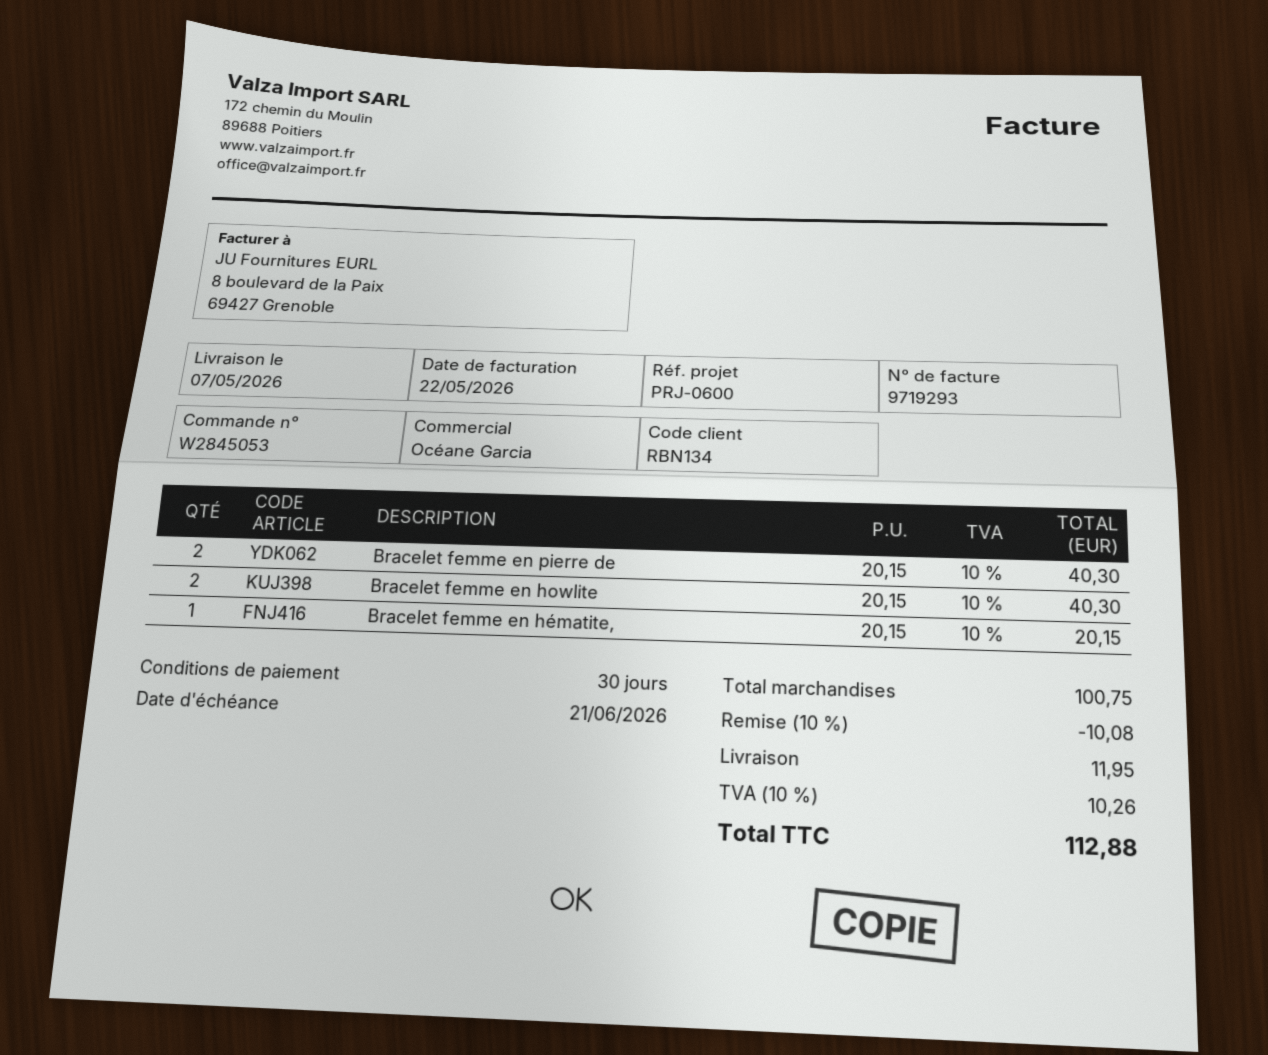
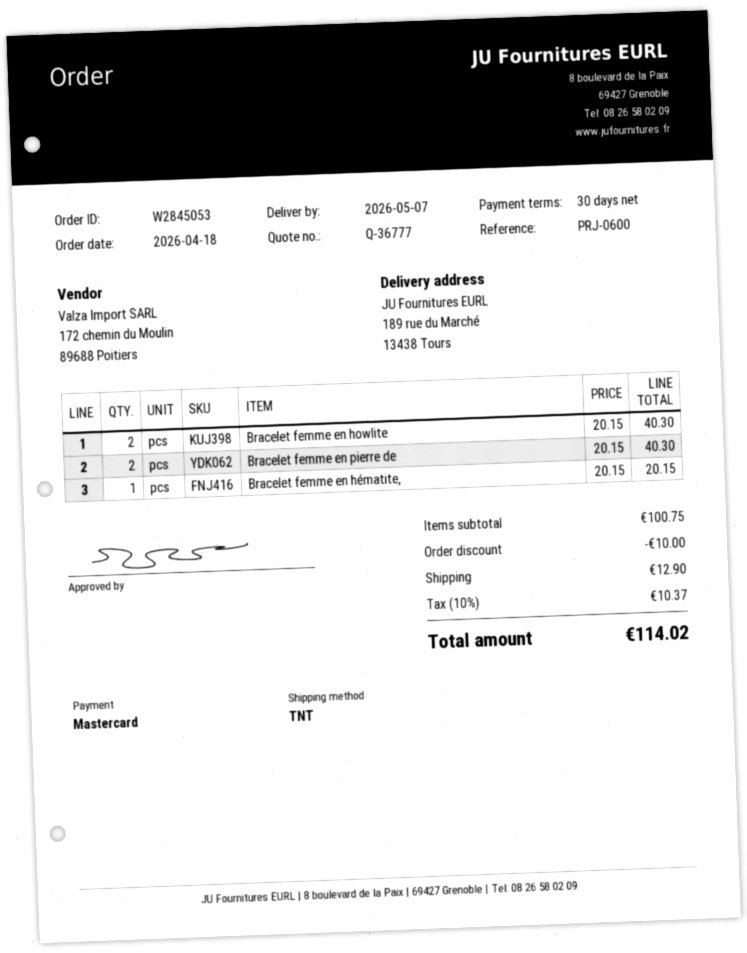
discount: 10.08 -> 10.00
shipping: 11.95 -> 12.90
tax: 10% = 10.26 -> 10% = 10.37
total: 112.88 -> 114.02

